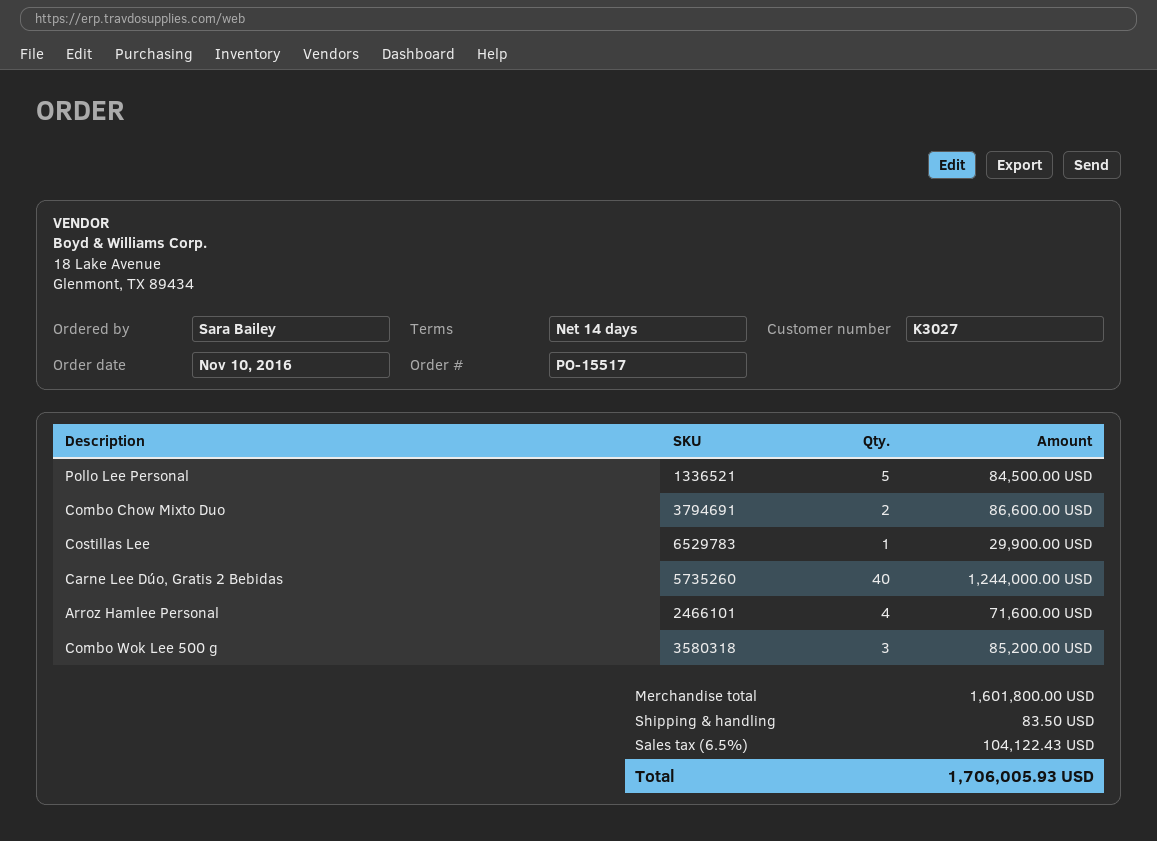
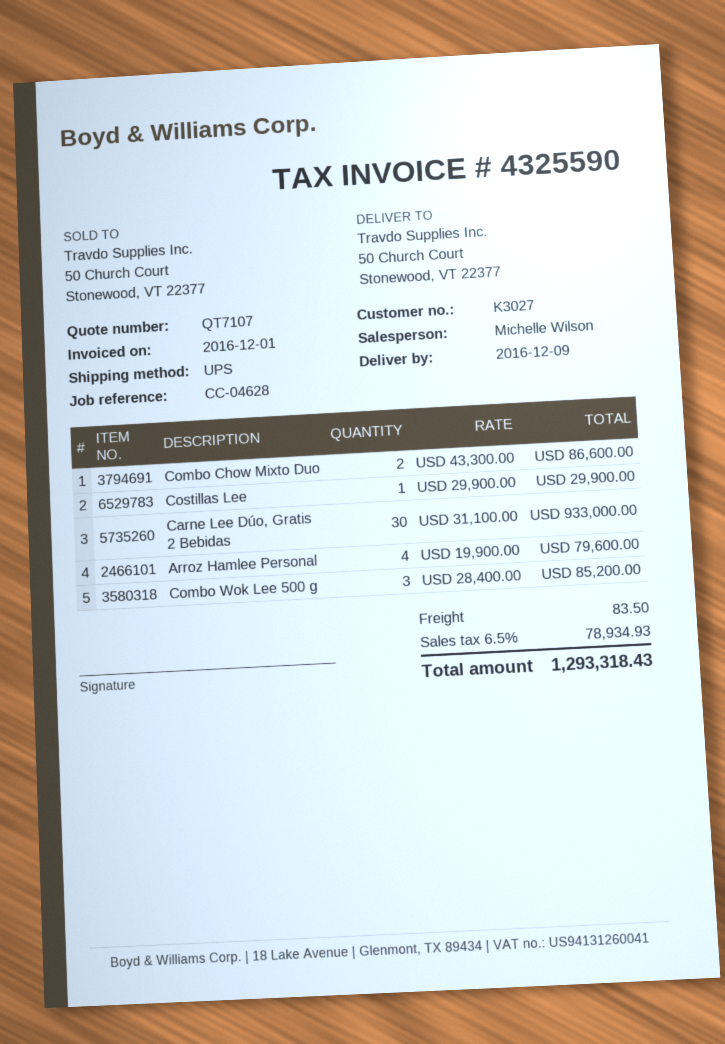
Pollo Lee Personal: 5 for 84500.00 -> none
Carne Lee Dúo, Gratis 2 Bebidas: 40 for 1244000.00 -> 30 for 933000.00
Arroz Hamlee Personal: 4 for 71600.00 -> 4 for 79600.00
tax: 6.5% = 104122.43 -> 6.5% = 78934.93
total: 1706005.93 -> 1293318.43

